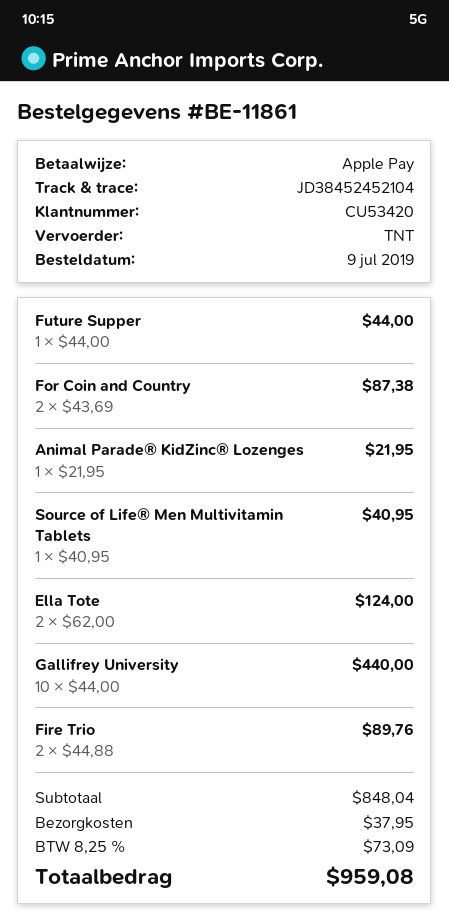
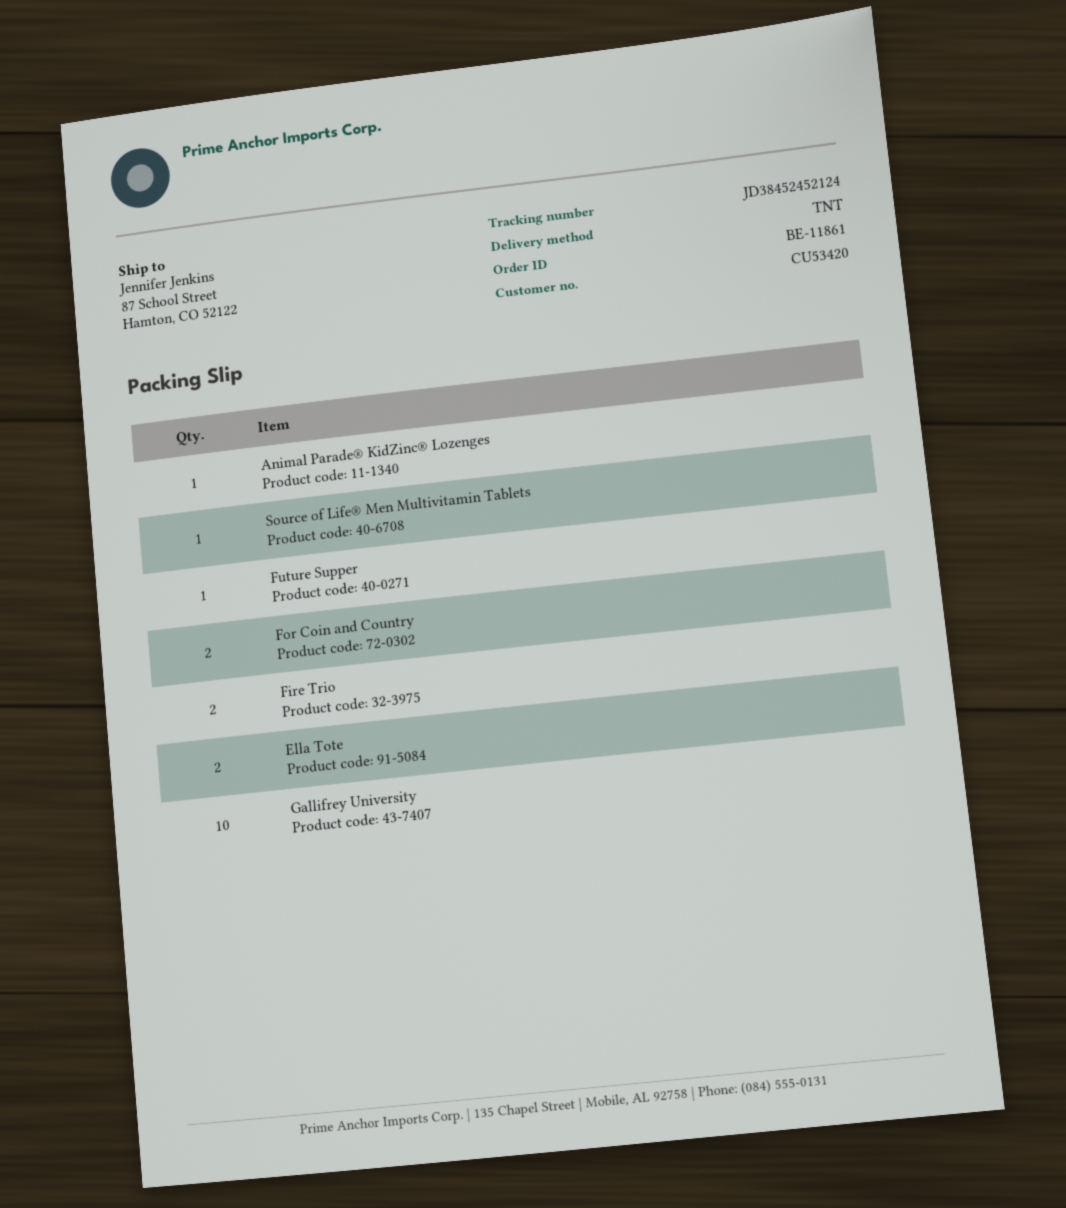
tracking number: JD38452452104 -> JD38452452124

